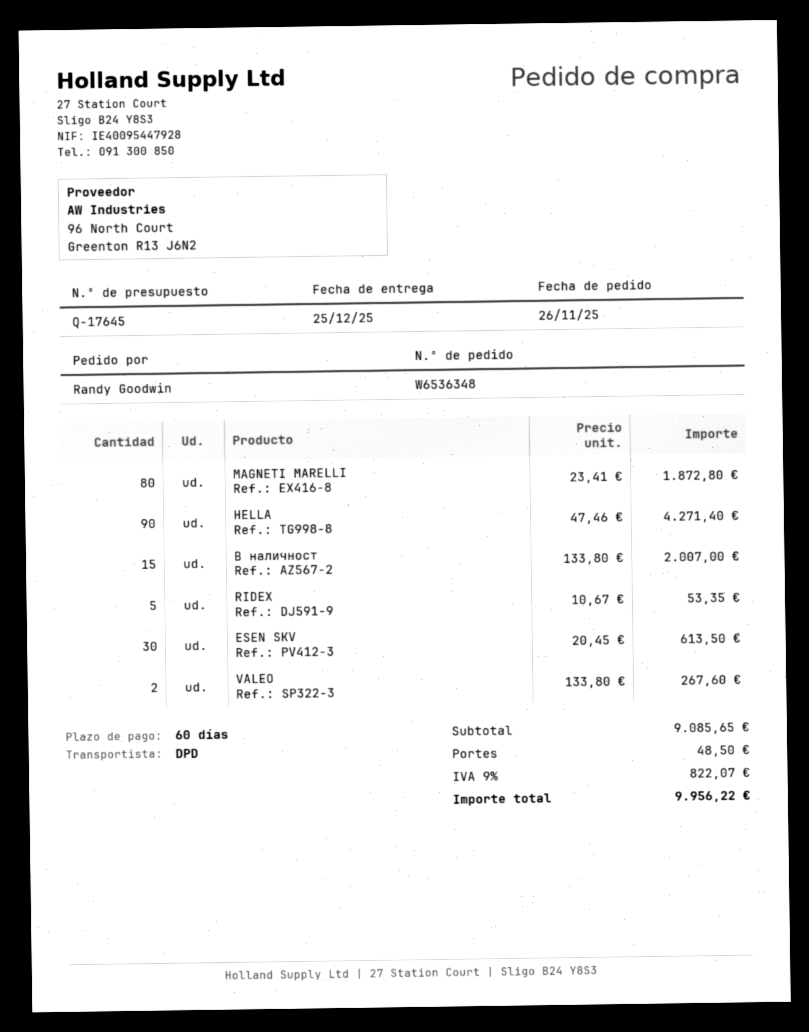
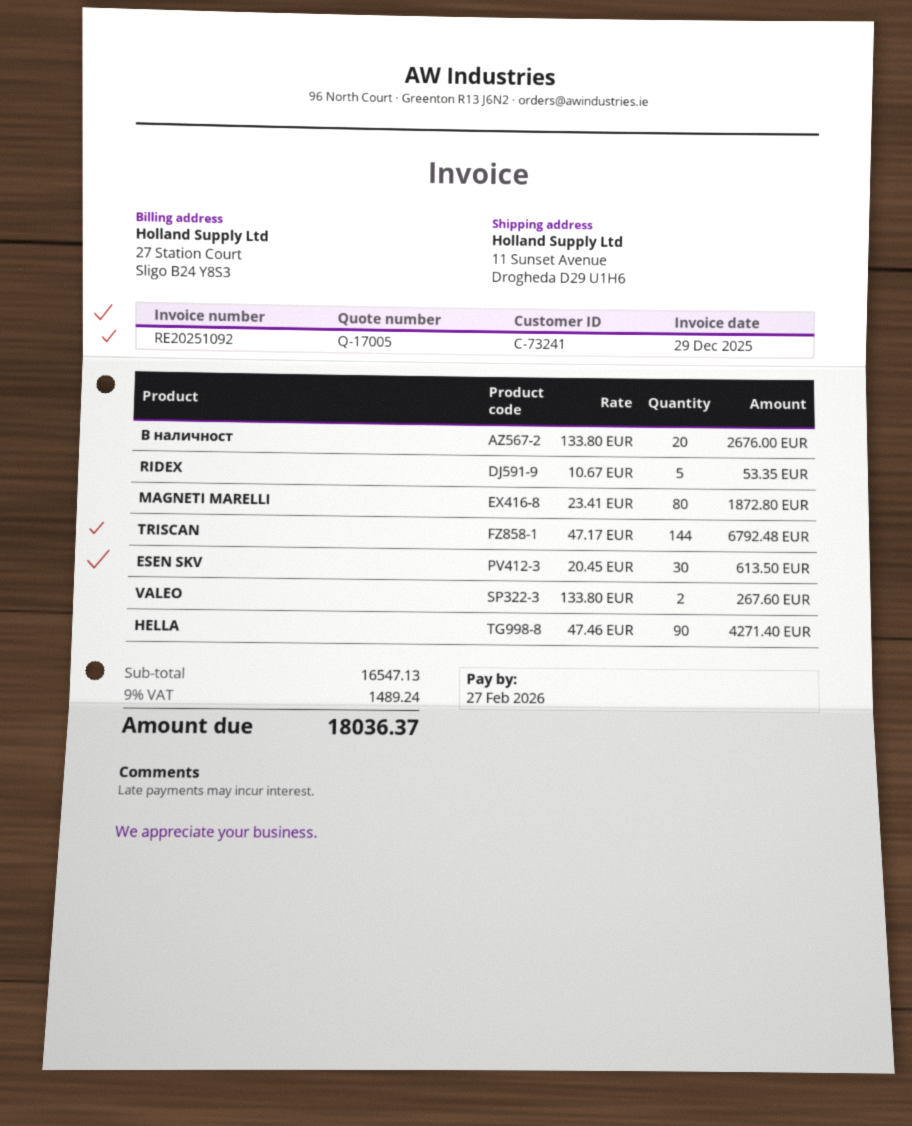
quote number: Q-17645 -> Q-17005
В наличност: 15 x 133.80 = 2007.00 -> 20 x 133.80 = 2676.00
TRISCAN: none -> 144 x 47.17 = 6792.48
subtotal: 9085.65 -> 16547.13
shipping: 48.50 -> none
tax: 9% = 822.07 -> 9% = 1489.24
total: 9956.22 -> 18036.37

